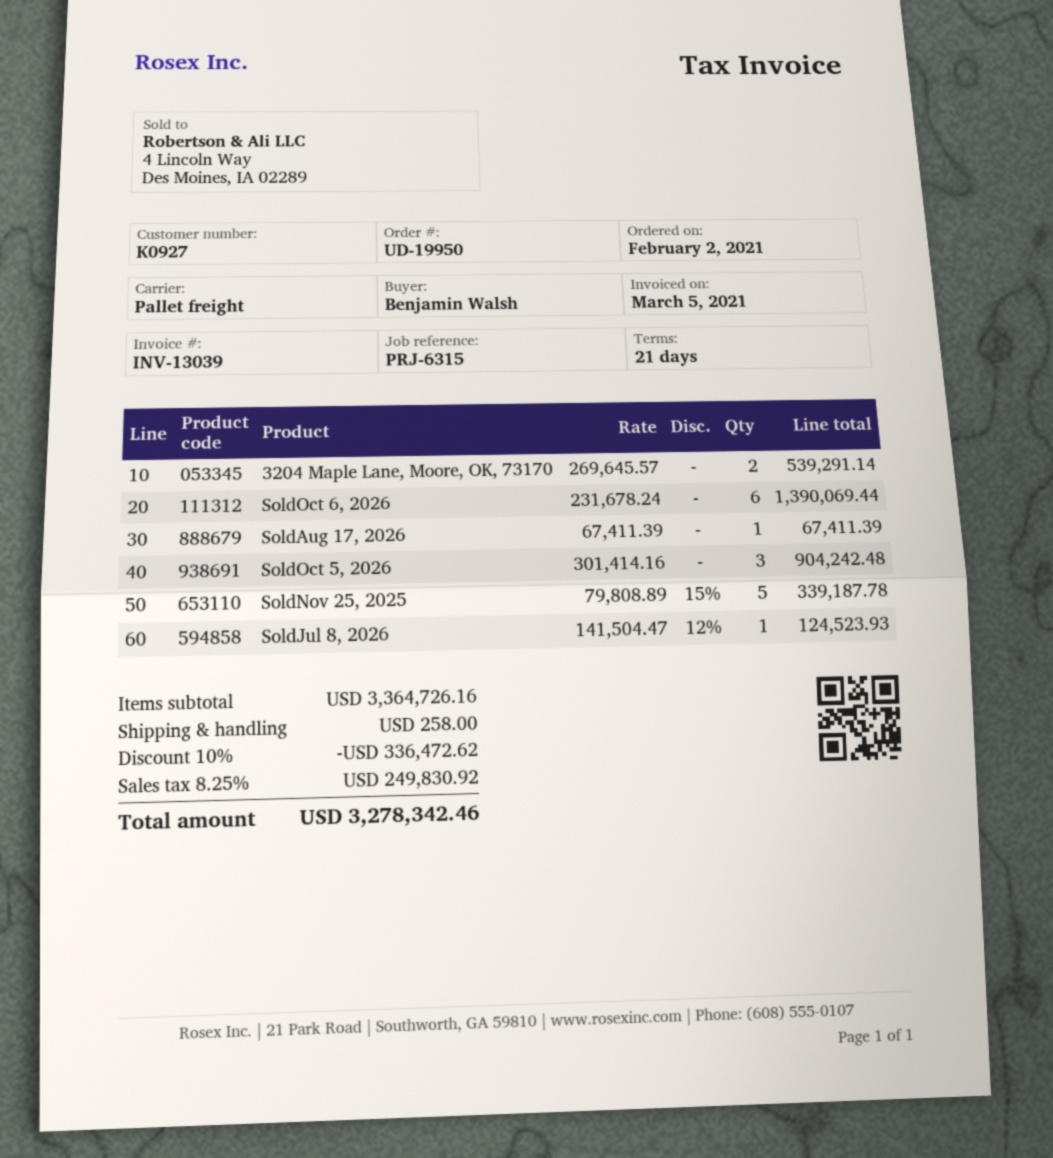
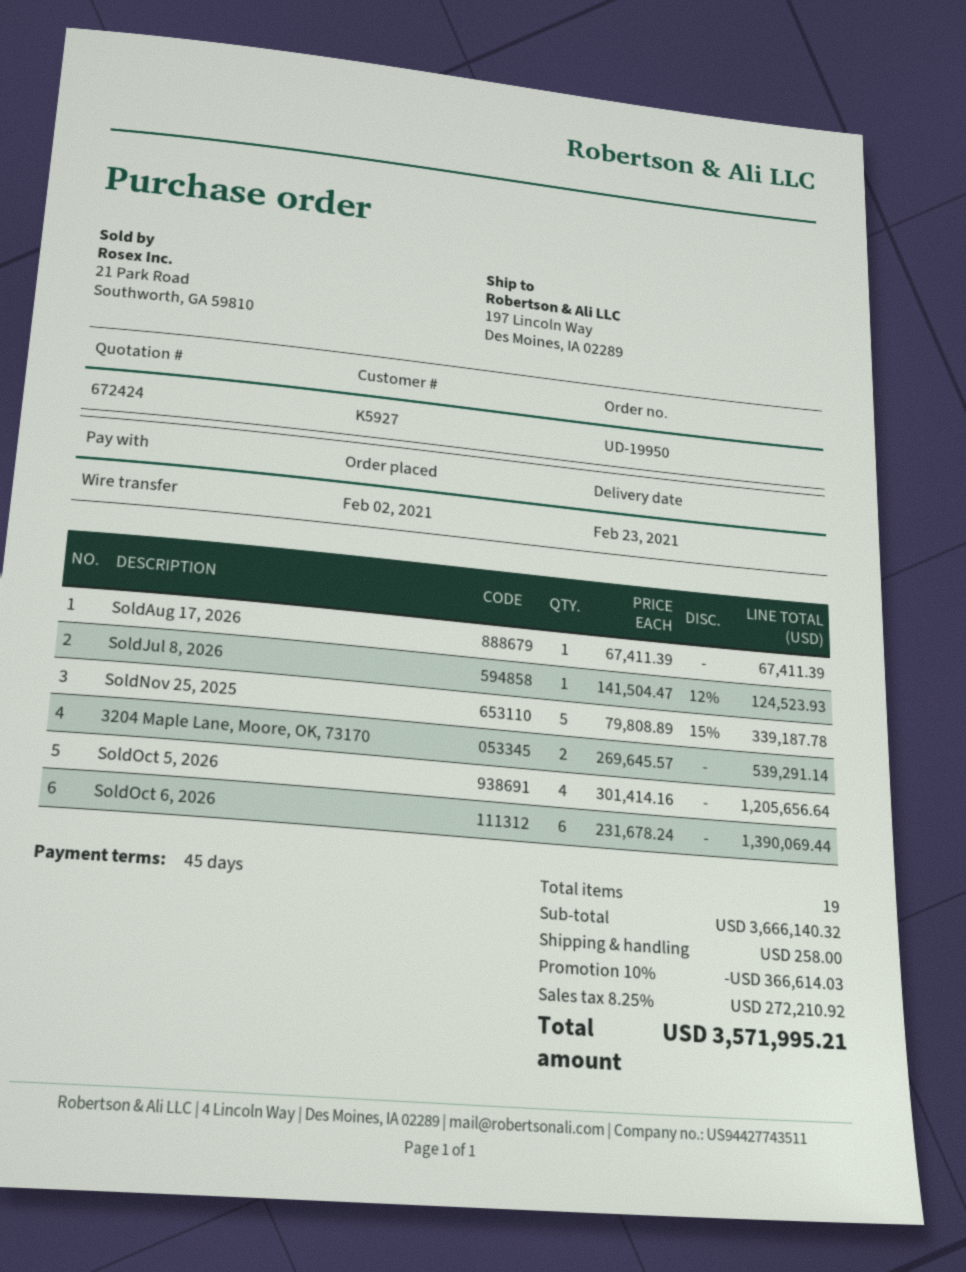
payment terms: 21 days -> 45 days
customer number: K0927 -> K5927
SoldOct 5, 2026: 3 x 301414.16 = 904242.48 -> 4 x 301414.16 = 1205656.64
subtotal: 3364726.16 -> 3666140.32
discount: 10% = 336472.62 -> 10% = 366614.03
tax: 8.25% = 249830.92 -> 8.25% = 272210.92
total: 3278342.46 -> 3571995.21

